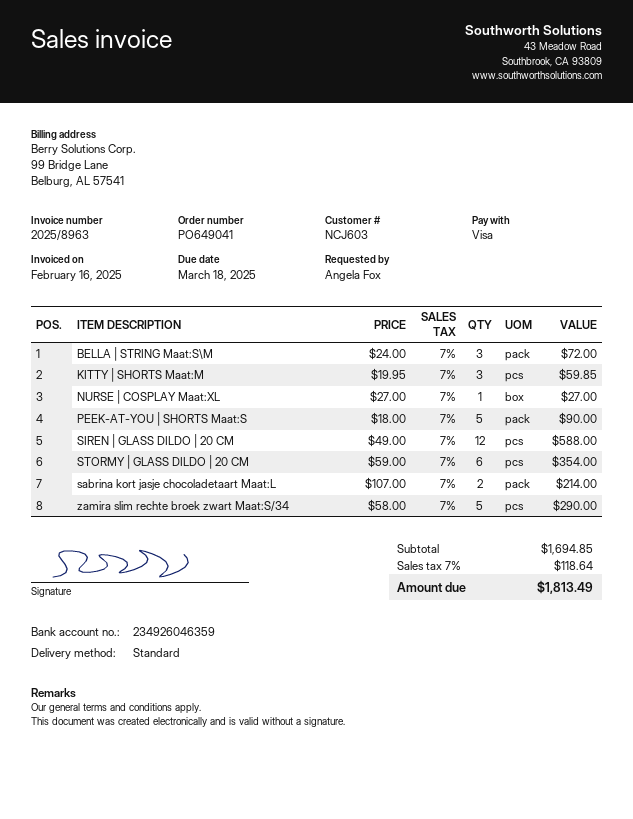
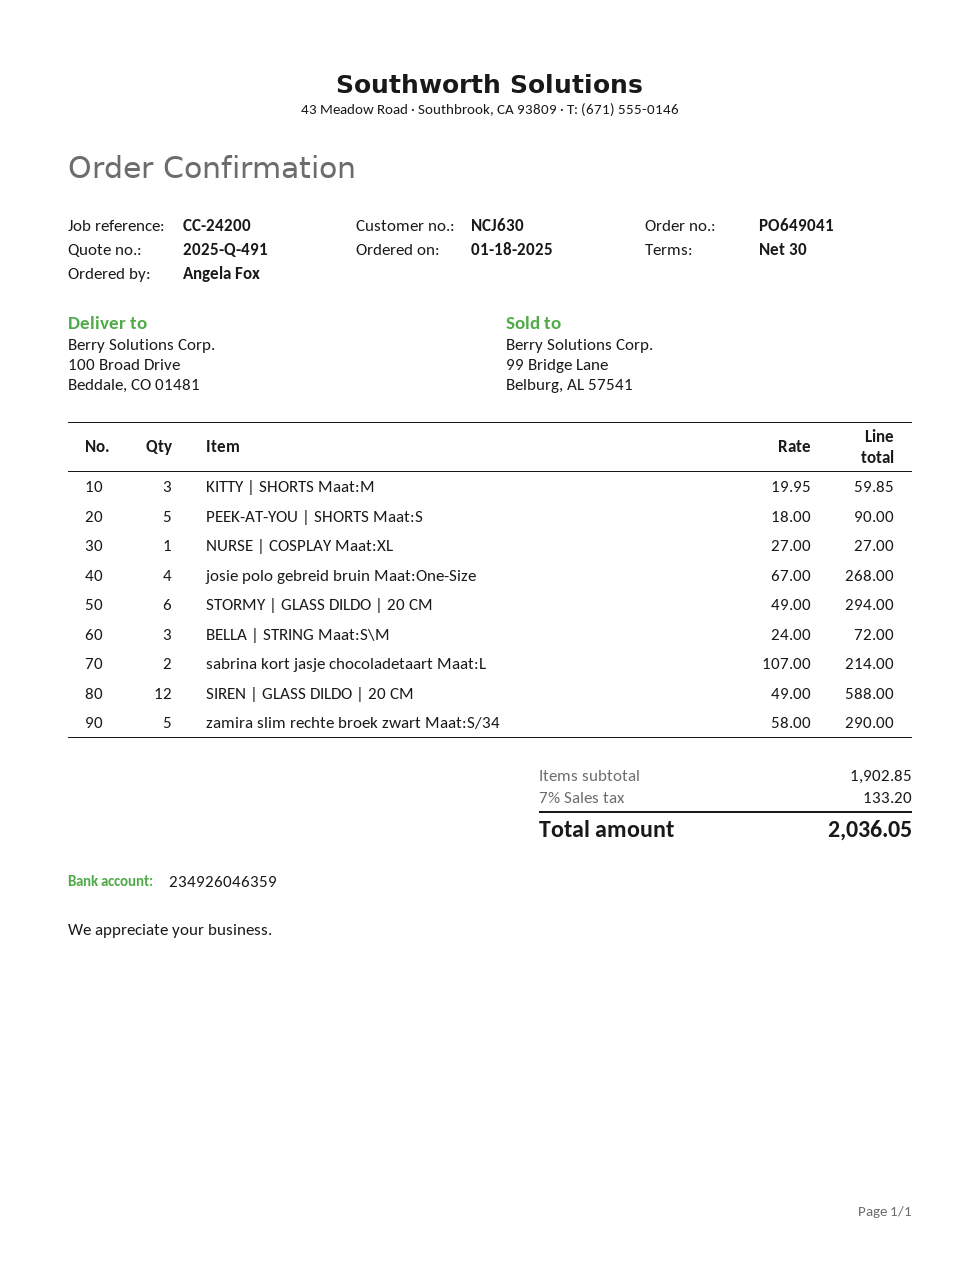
customer number: NCJ603 -> NCJ630
STORMY | GLASS DILDO | 20 CM: 6 x 59.00 = 354.00 -> 6 x 49.00 = 294.00
josie polo gebreid bruin Maat:One-Size: none -> 4 x 67.00 = 268.00
subtotal: 1694.85 -> 1902.85
tax: 7% = 118.64 -> 7% = 133.20
total: 1813.49 -> 2036.05

